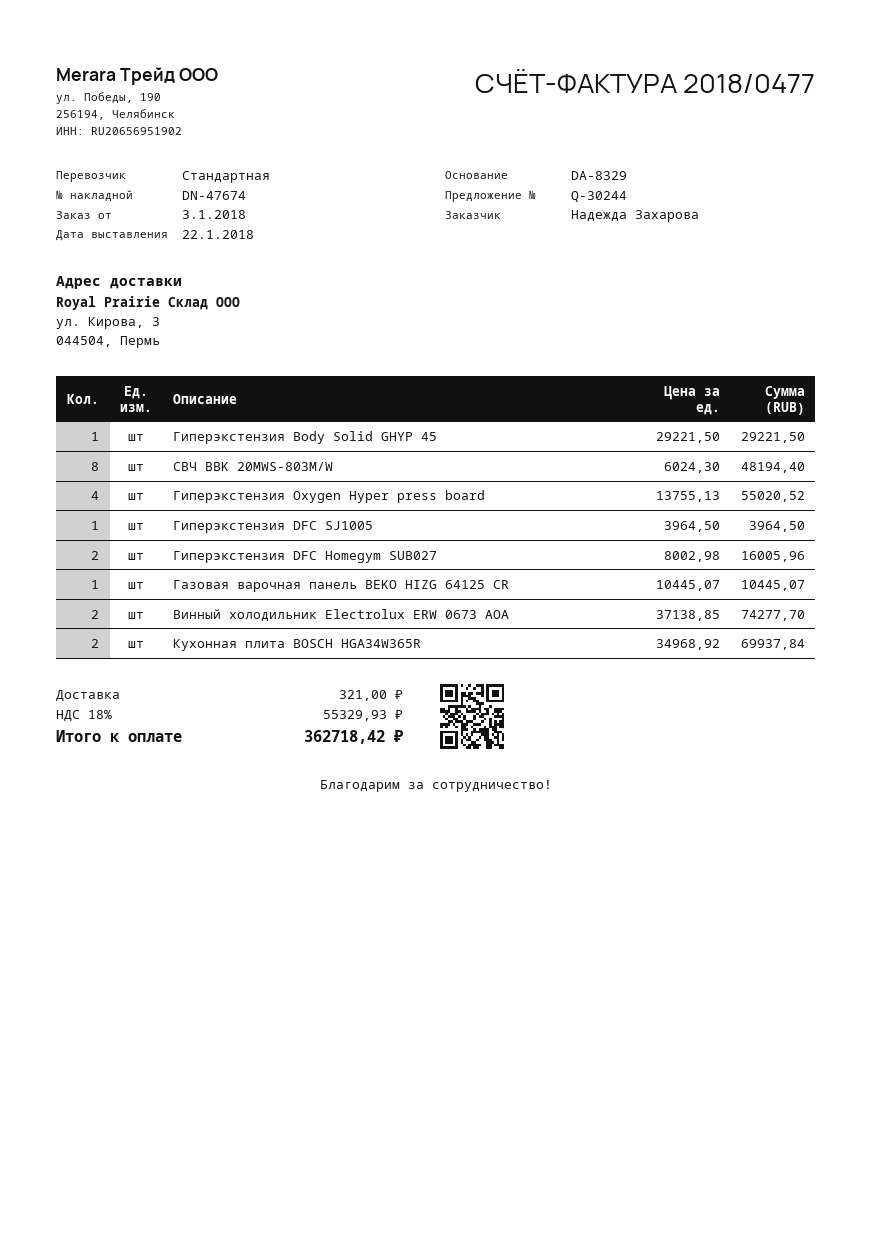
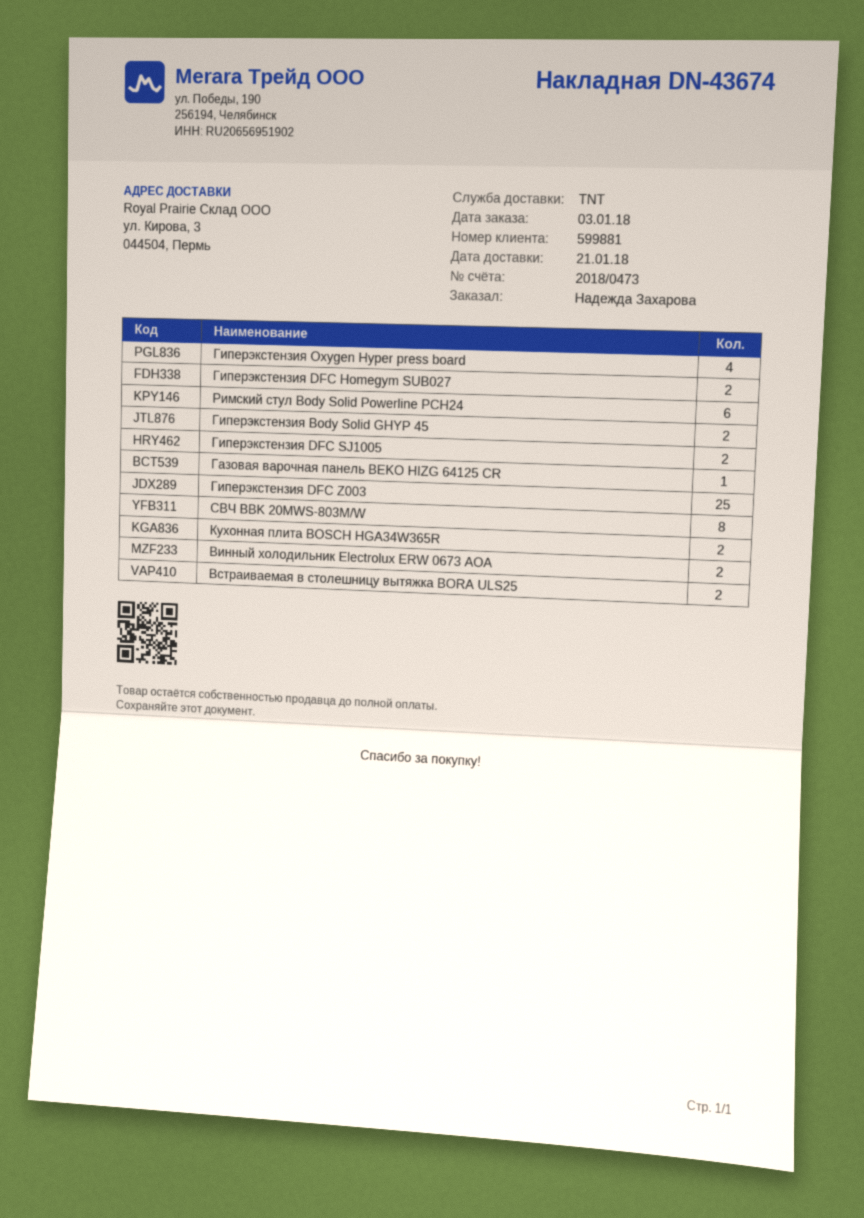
delivery note number: DN-47674 -> DN-43674
invoice number: 2018/0477 -> 2018/0473
shipping method: standard -> TNT
Гиперэкстензия Body Solid GHYP 45: 1 -> 2
Гиперэкстензия DFC SJ1005: 1 -> 2
Римский стул Body Solid Powerline PCH24: none -> 6
Гиперэкстензия DFC Z003: none -> 25
Встраиваемая в столешницу вытяжка BORA ULS25: none -> 2

